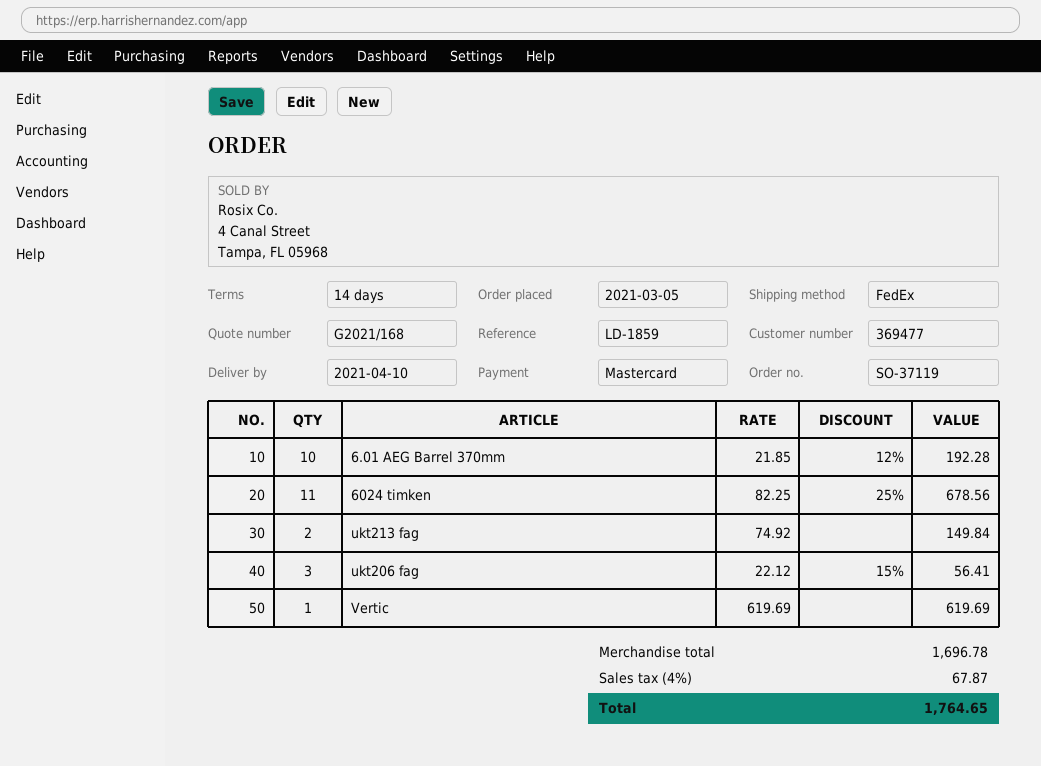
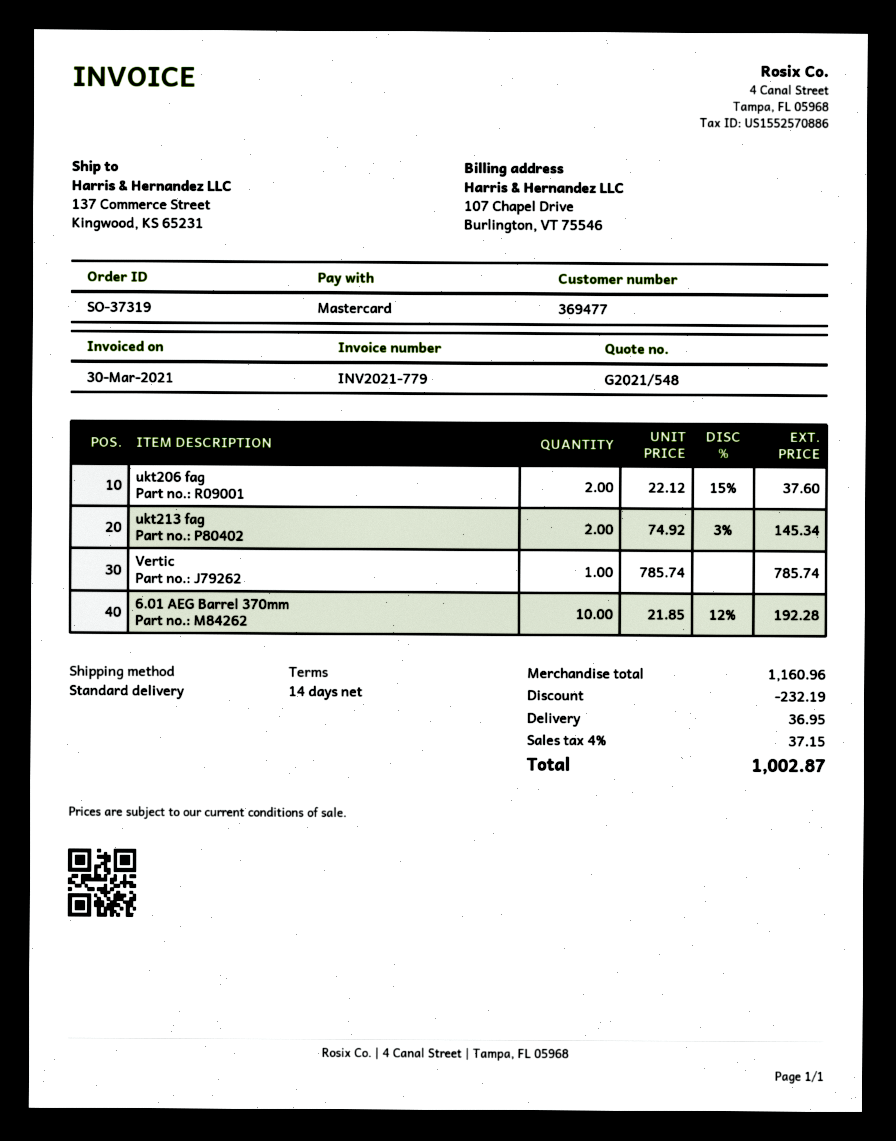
quote number: G2021/168 -> G2021/548
order number: SO-37119 -> SO-37319
shipping method: FedEx -> standard
6024 timken: 11 x 82.25 - 25% = 678.56 -> none
ukt213 fag: 2 x 74.92 = 149.84 -> 2 x 74.92 - 3% = 145.34
ukt206 fag: 3 x 22.12 - 15% = 56.41 -> 2 x 22.12 - 15% = 37.60
Vertic: 1 x 619.69 = 619.69 -> 1 x 785.74 = 785.74
subtotal: 1696.78 -> 1160.96
discount: none -> 232.19
shipping: none -> 36.95
tax: 4% = 67.87 -> 4% = 37.15
total: 1764.65 -> 1002.87

